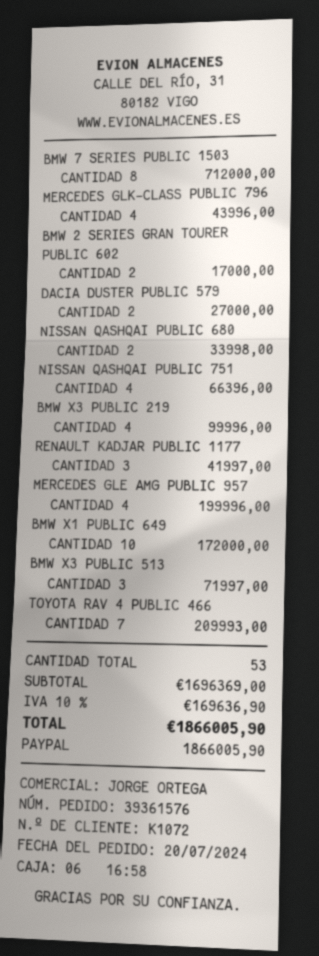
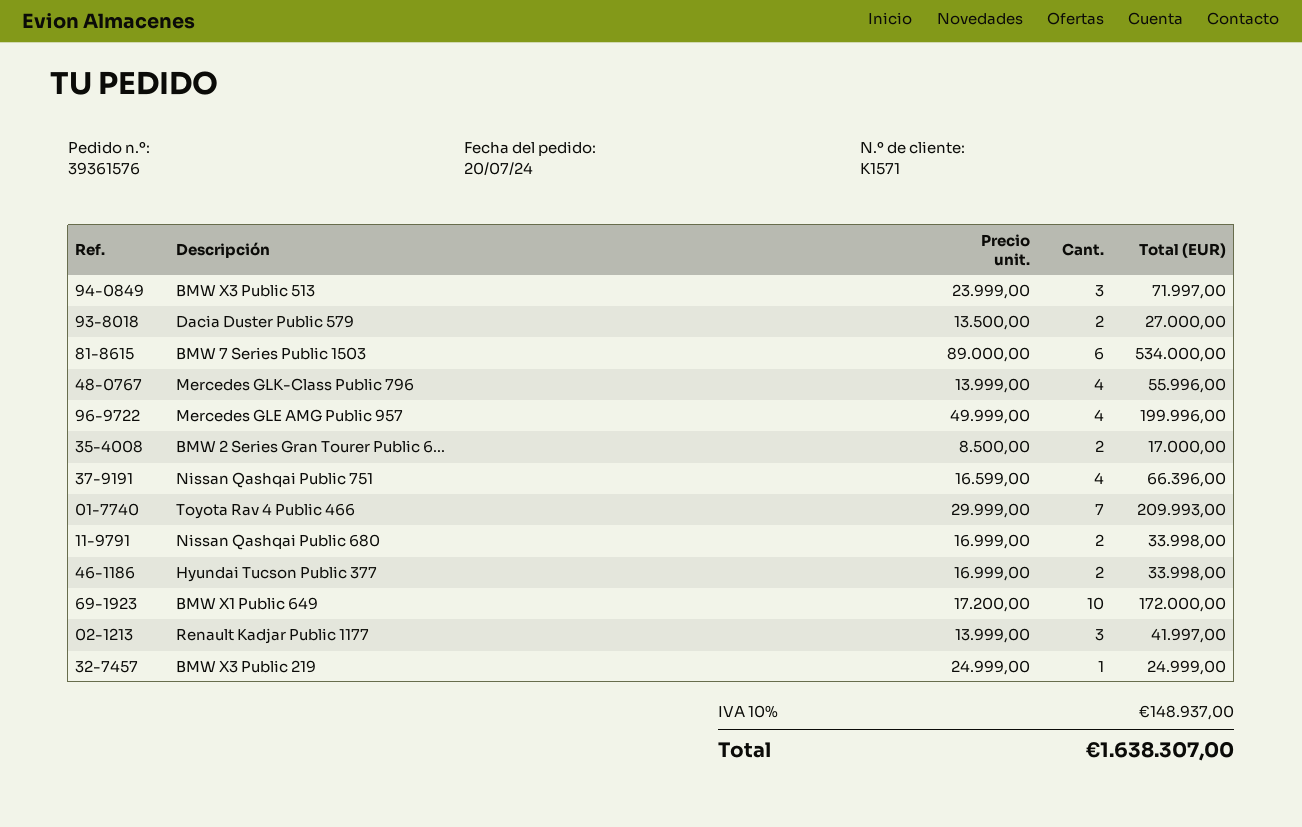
customer number: K1072 -> K1571
BMW 7 SERIES PUBLIC 1503: 8 for 712000.00 -> 6 for 534000.00
MERCEDES GLK-CLASS PUBLIC 796: 4 for 43996.00 -> 4 for 55996.00
BMW X3 PUBLIC 219: 4 for 99996.00 -> 1 for 24999.00
Hyundai Tucson Public 377: none -> 2 for 33998.00
tax: 10% = 169636.90 -> 10% = 148937.00
total: 1866005.90 -> 1638307.00

